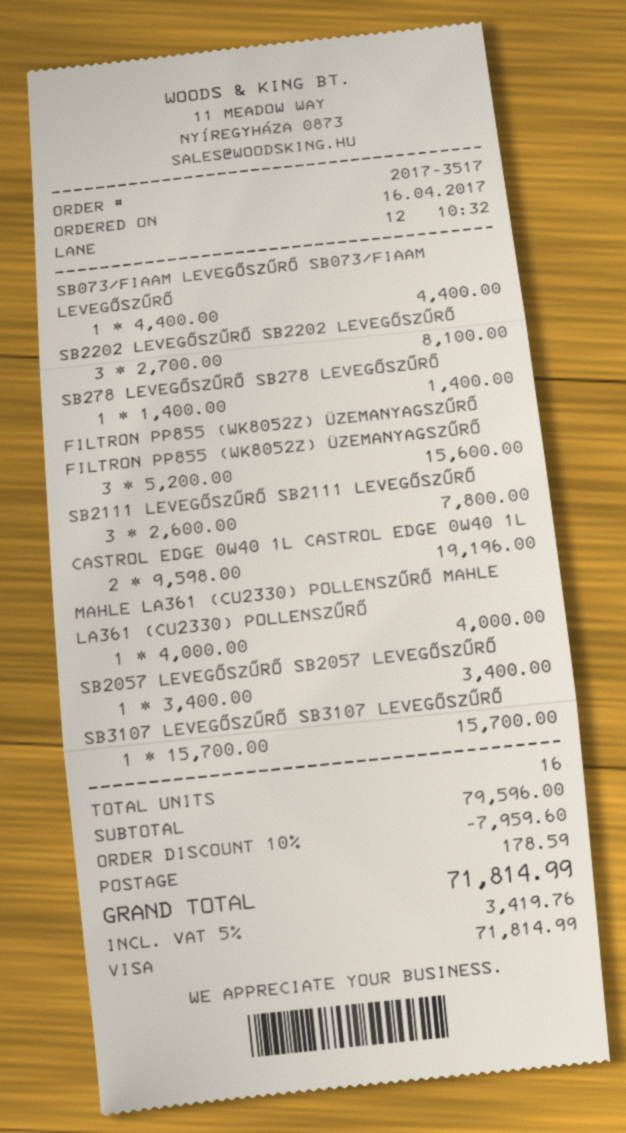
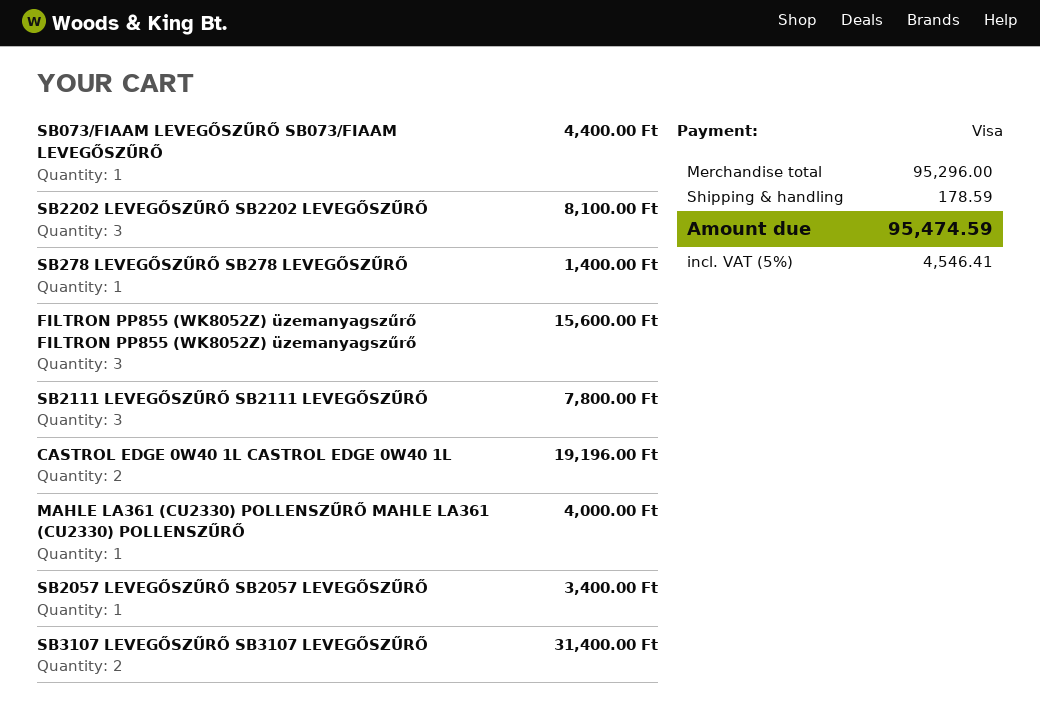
SB3107 LEVEGŐSZŰRŐ SB3107 LEVEGŐSZŰRŐ: 1 for 15700.00 -> 2 for 31400.00
subtotal: 79596.00 -> 95296.00
discount: 10% = 7959.60 -> none
tax: 5% = 3419.76 -> 5% = 4546.41
total: 71814.99 -> 95474.59

